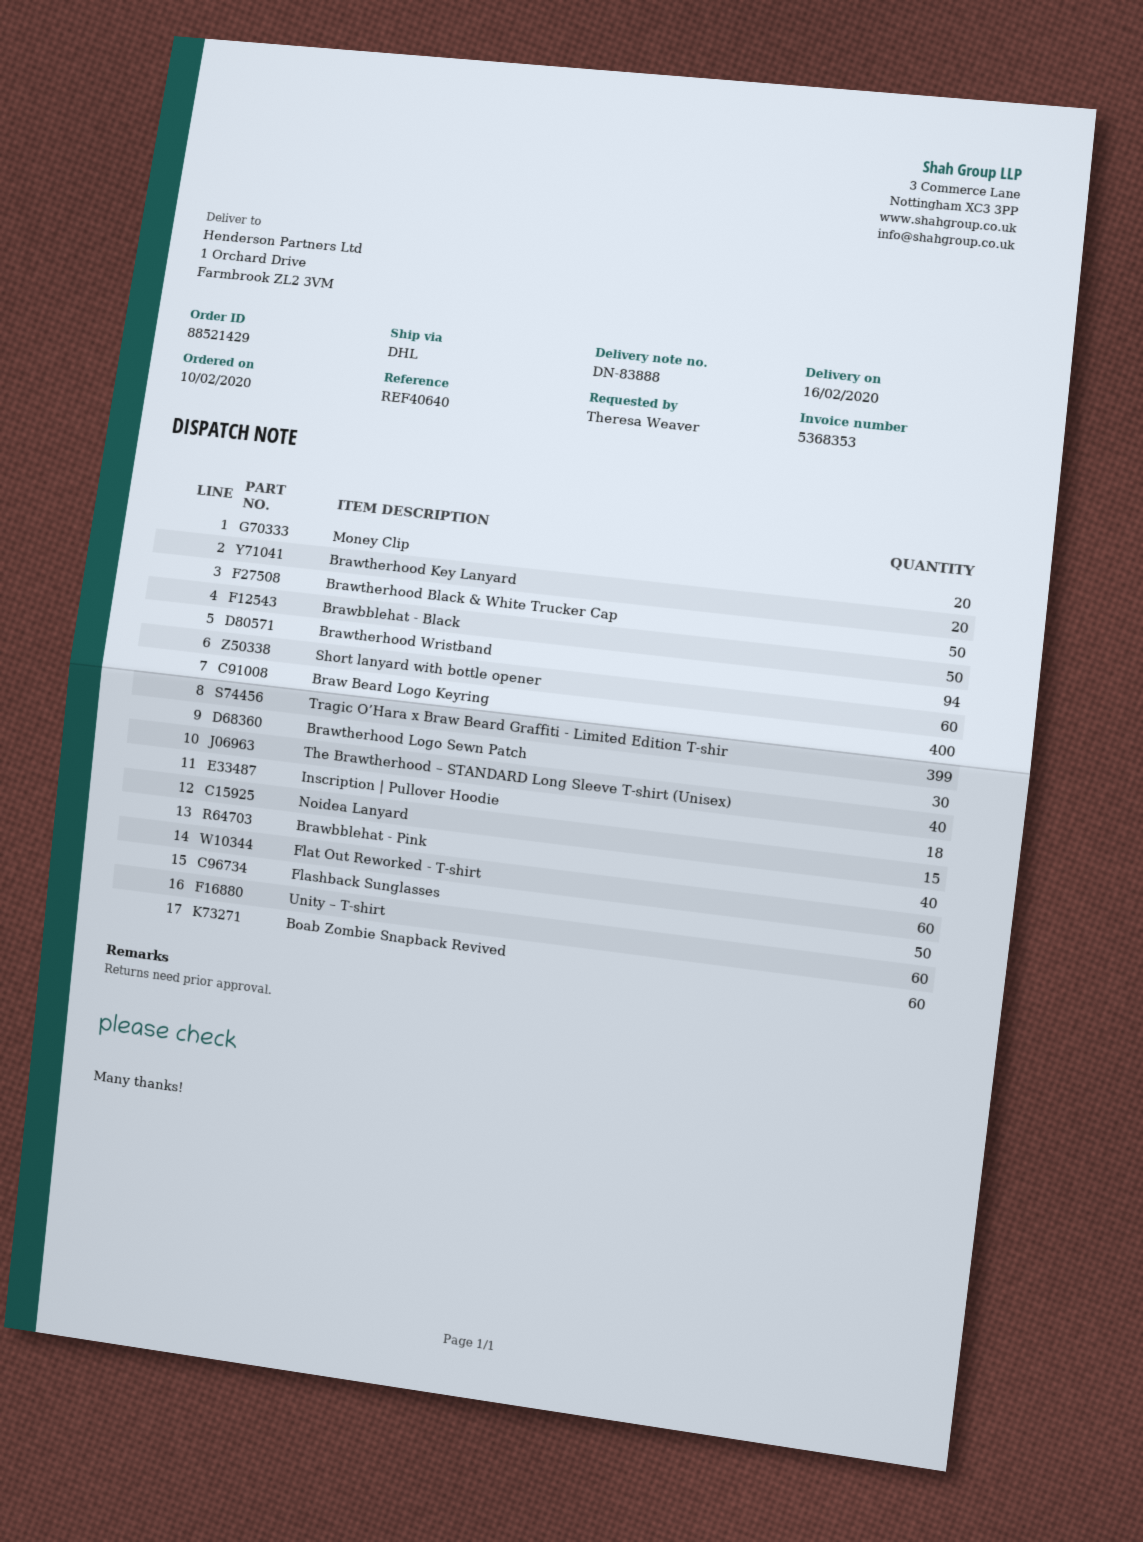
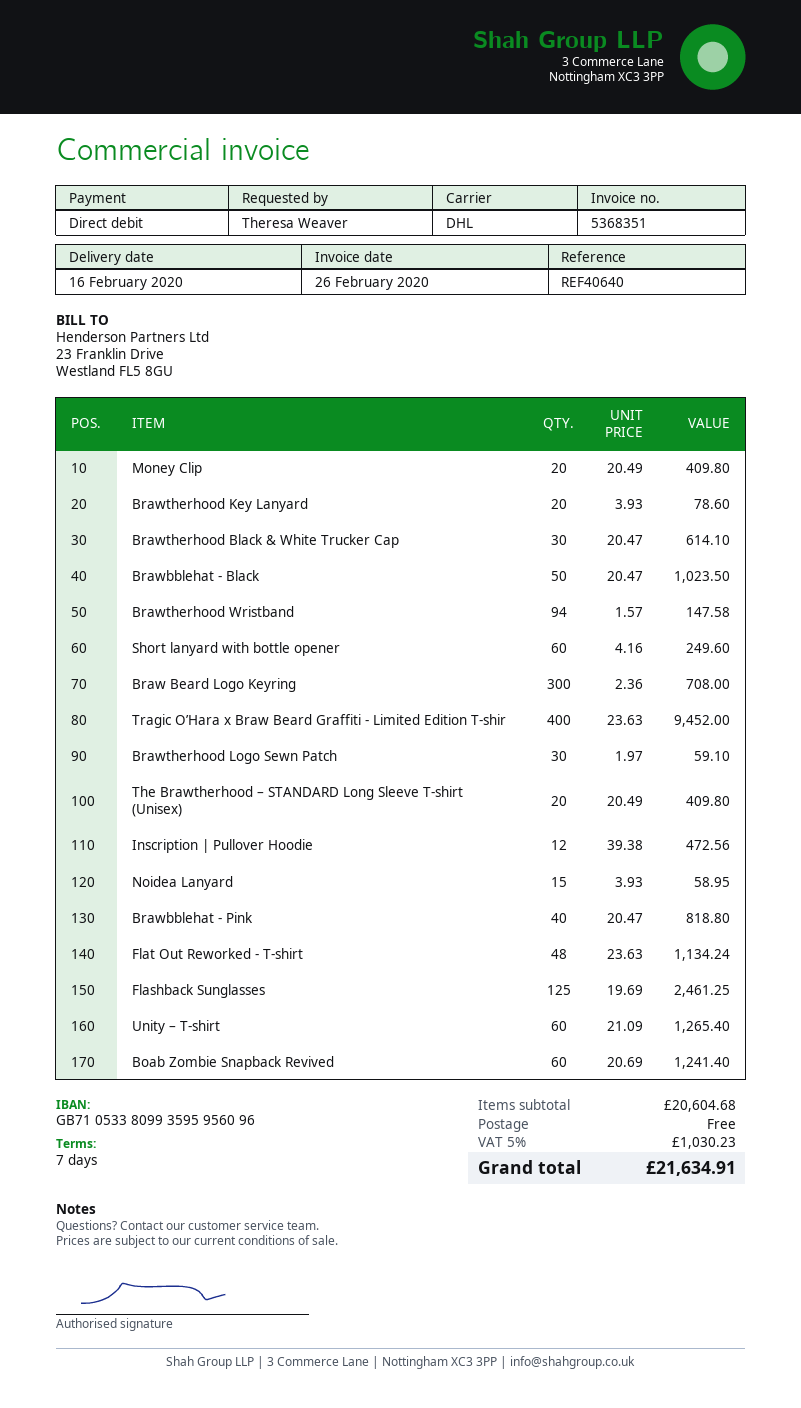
invoice number: 5368353 -> 5368351
Brawtherhood Black & White Trucker Cap: 50 -> 30
Braw Beard Logo Keyring: 400 -> 300
Tragic O’Hara x Braw Beard Graffiti - Limited Edition T-shir: 399 -> 400
The Brawtherhood – STANDARD Long Sleeve T-shirt (Unisex): 40 -> 20
Inscription | Pullover Hoodie: 18 -> 12
Flat Out Reworked - T-shirt: 60 -> 48
Flashback Sunglasses: 50 -> 125

